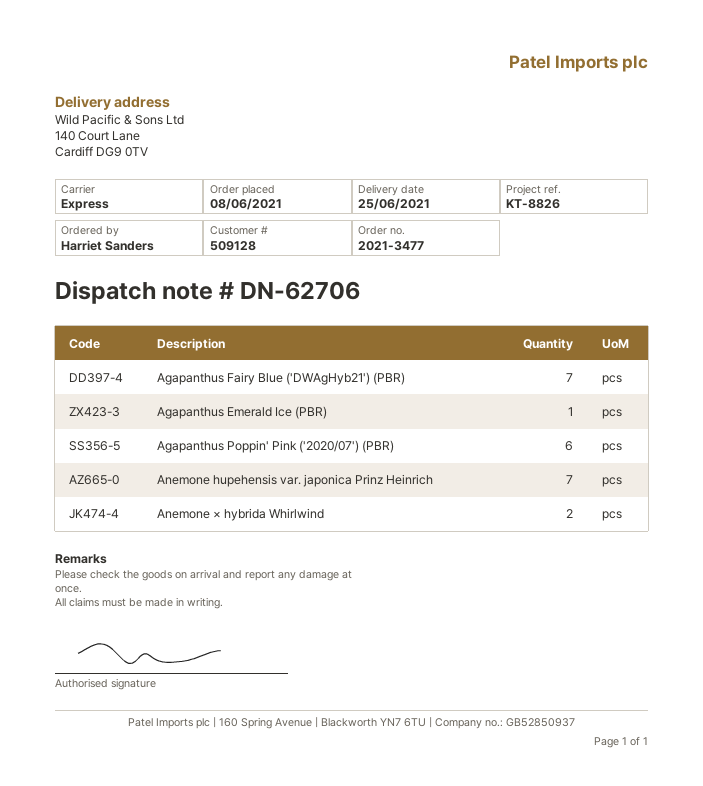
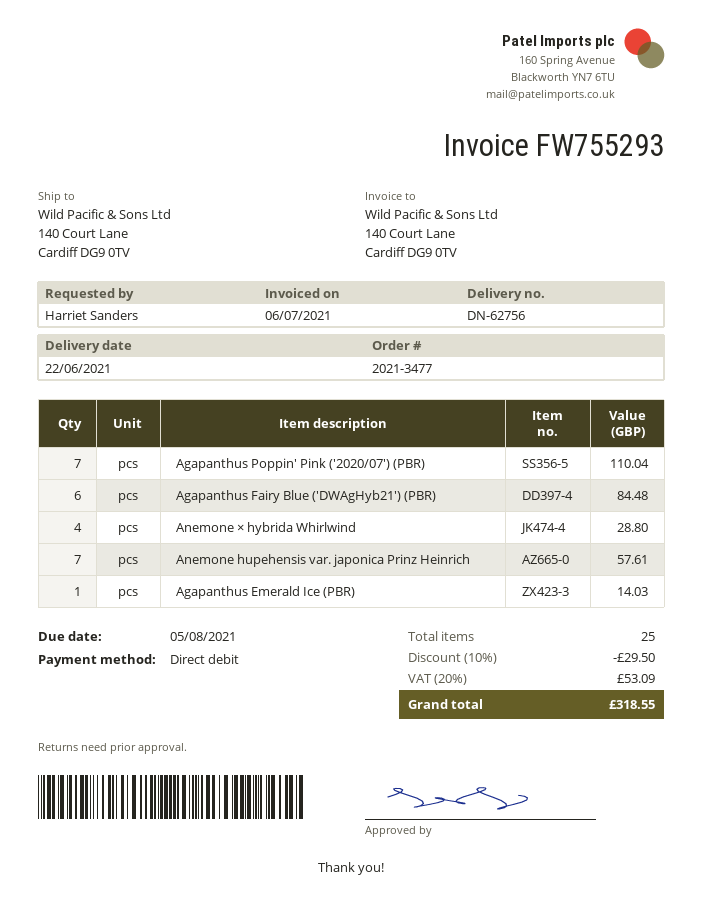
delivery note number: DN-62706 -> DN-62756
delivery date: 2021-06-25 -> 2021-06-22
Agapanthus Fairy Blue ('DWAgHyb21') (PBR): 7 -> 6
Agapanthus Poppin' Pink ('2020/07') (PBR): 6 -> 7
Anemone × hybrida Whirlwind: 2 -> 4

